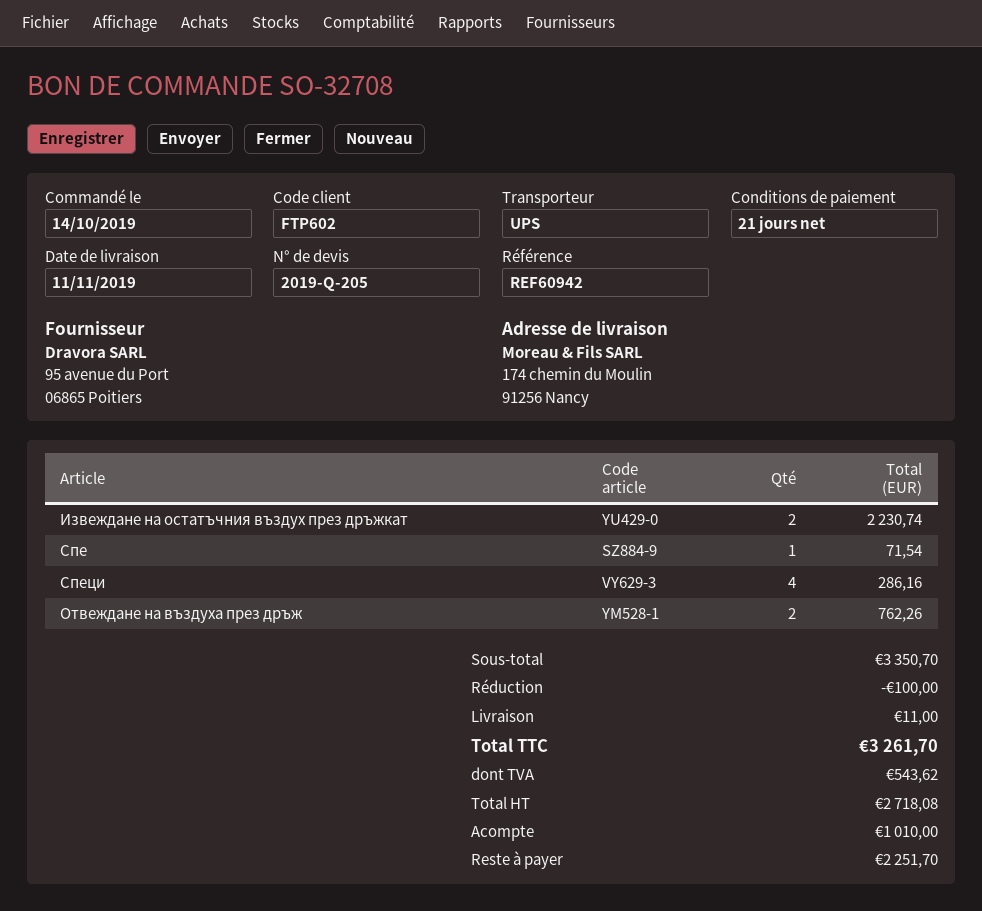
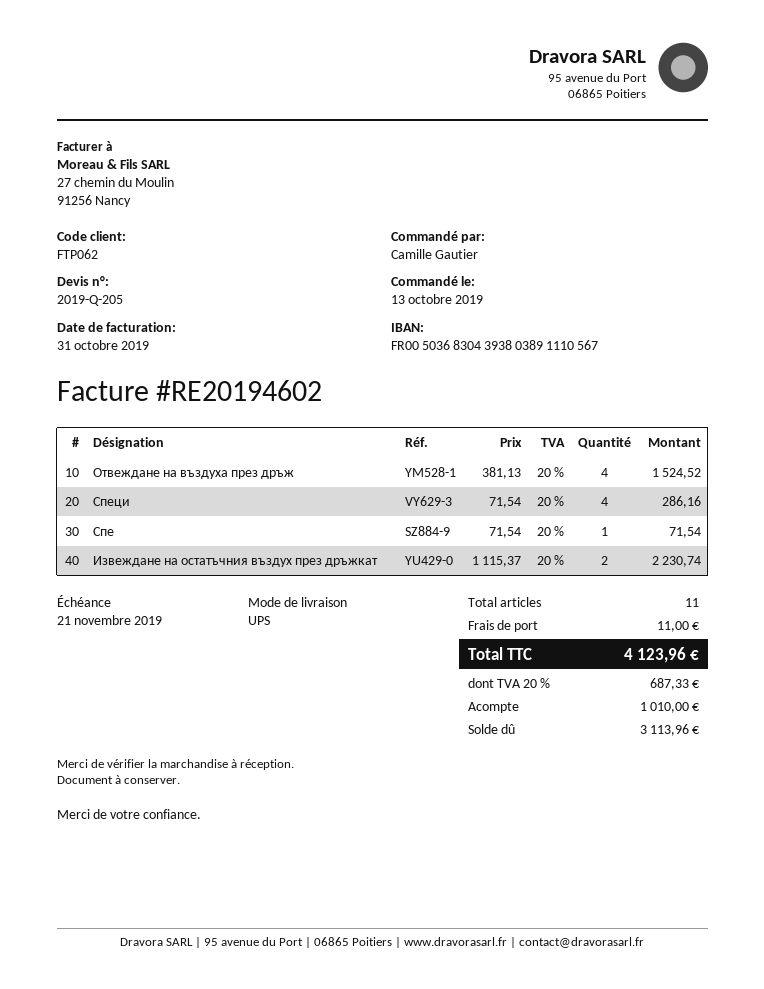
order date: 2019-10-14 -> 2019-10-13
customer number: FTP602 -> FTP062
Отвеждане на въздуха през дръж: 2 for 762.26 -> 4 for 1524.52
discount: 100.00 -> none
tax: 543.62 -> 687.33
total: 3261.70 -> 4123.96
balance: 2251.70 -> 3113.96

